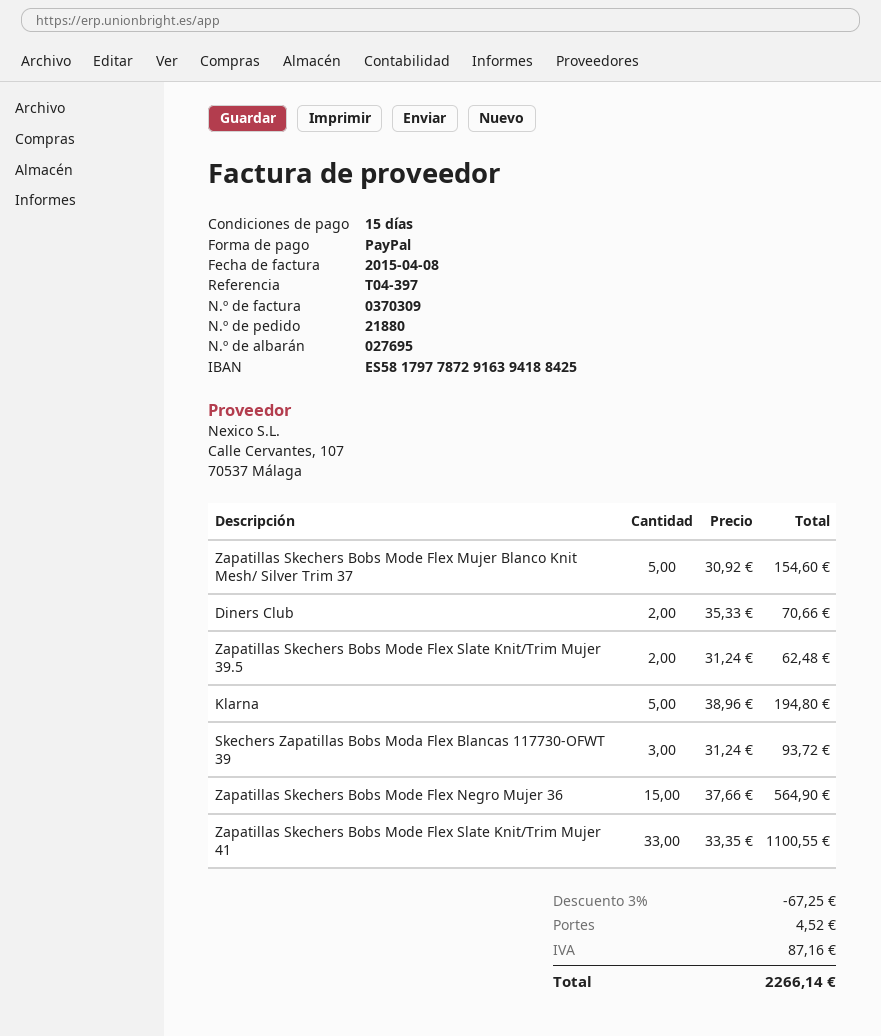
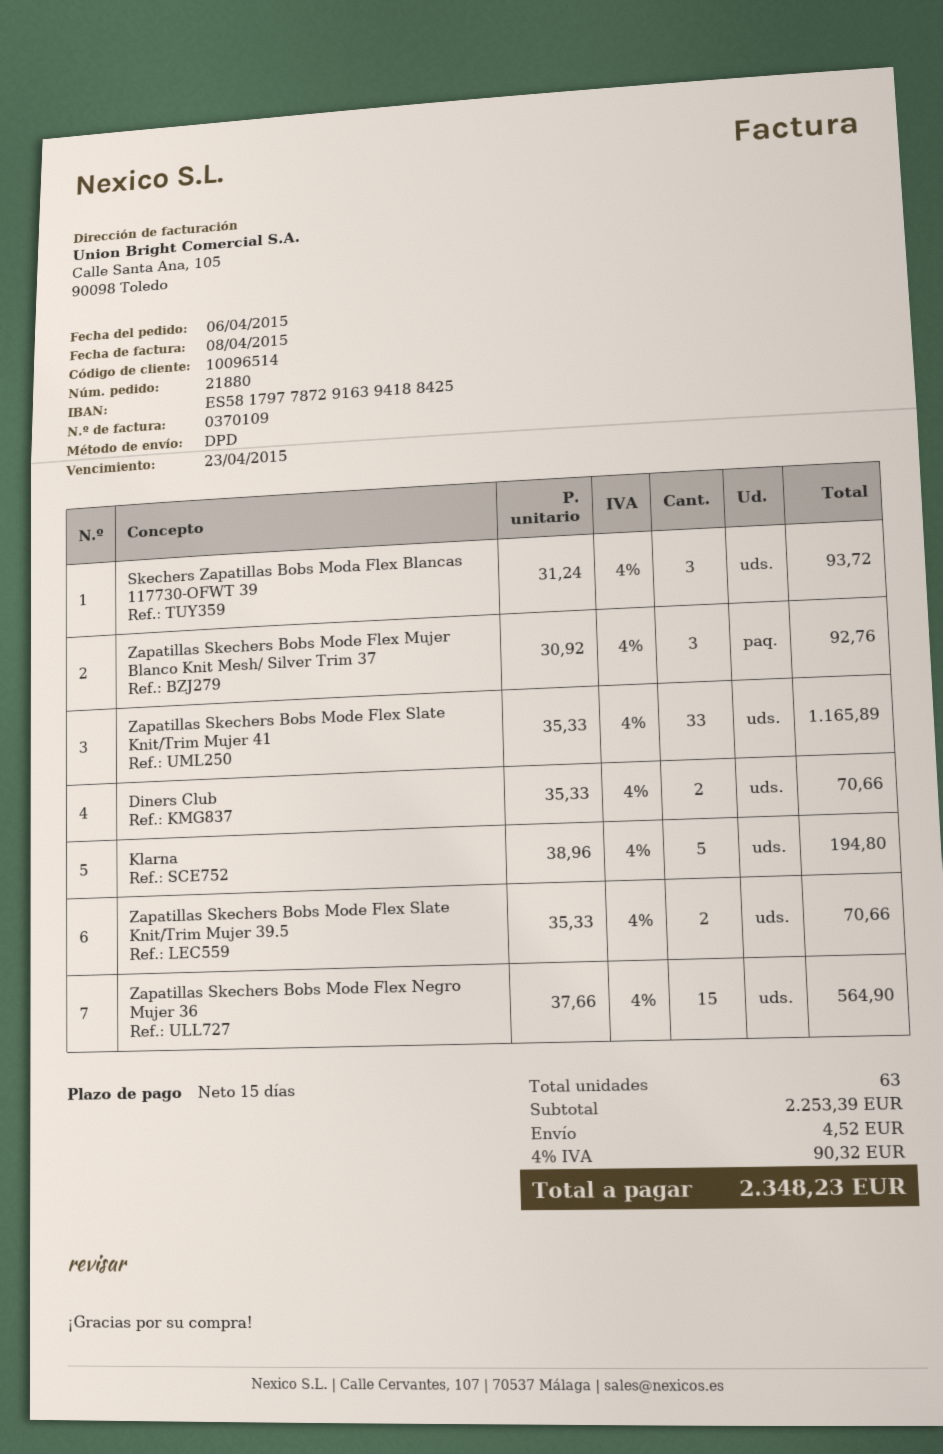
invoice number: 0370309 -> 0370109
Zapatillas Skechers Bobs Mode Flex Mujer Blanco Knit Mesh/ Silver Trim 37: 5 x 30.92 = 154.60 -> 3 x 30.92 = 92.76
Zapatillas Skechers Bobs Mode Flex Slate Knit/Trim Mujer 39.5: 2 x 31.24 = 62.48 -> 2 x 35.33 = 70.66
Zapatillas Skechers Bobs Mode Flex Slate Knit/Trim Mujer 41: 33 x 33.35 = 1100.55 -> 33 x 35.33 = 1165.89
discount: 3% = 67.25 -> none
tax: 87.16 -> 90.32
total: 2266.14 -> 2348.23

